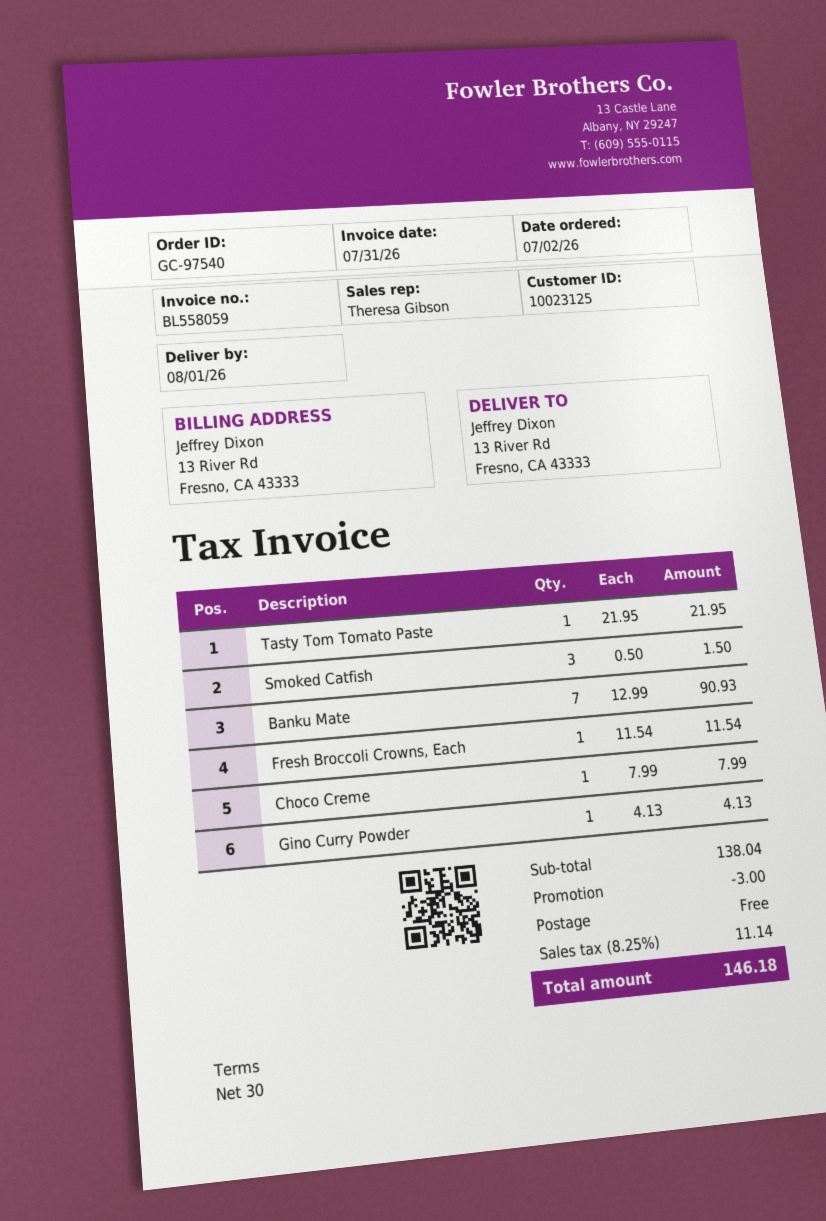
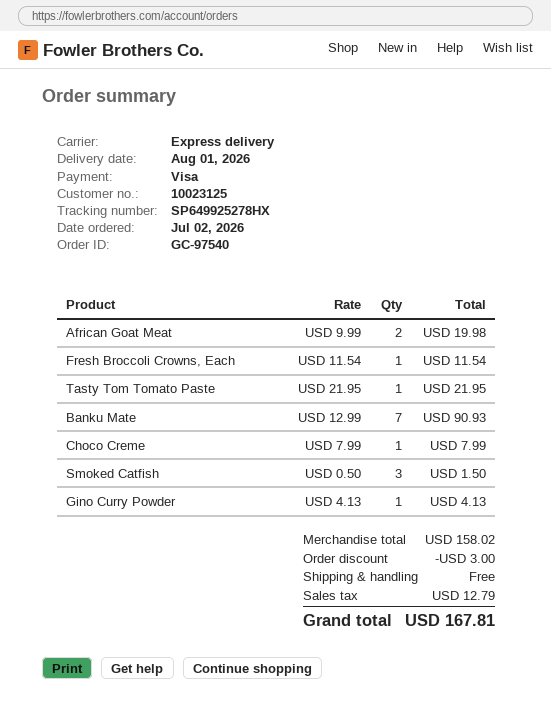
African Goat Meat: none -> 2 x 9.99 = 19.98
subtotal: 138.04 -> 158.02
tax: 11.14 -> 12.79
total: 146.18 -> 167.81

